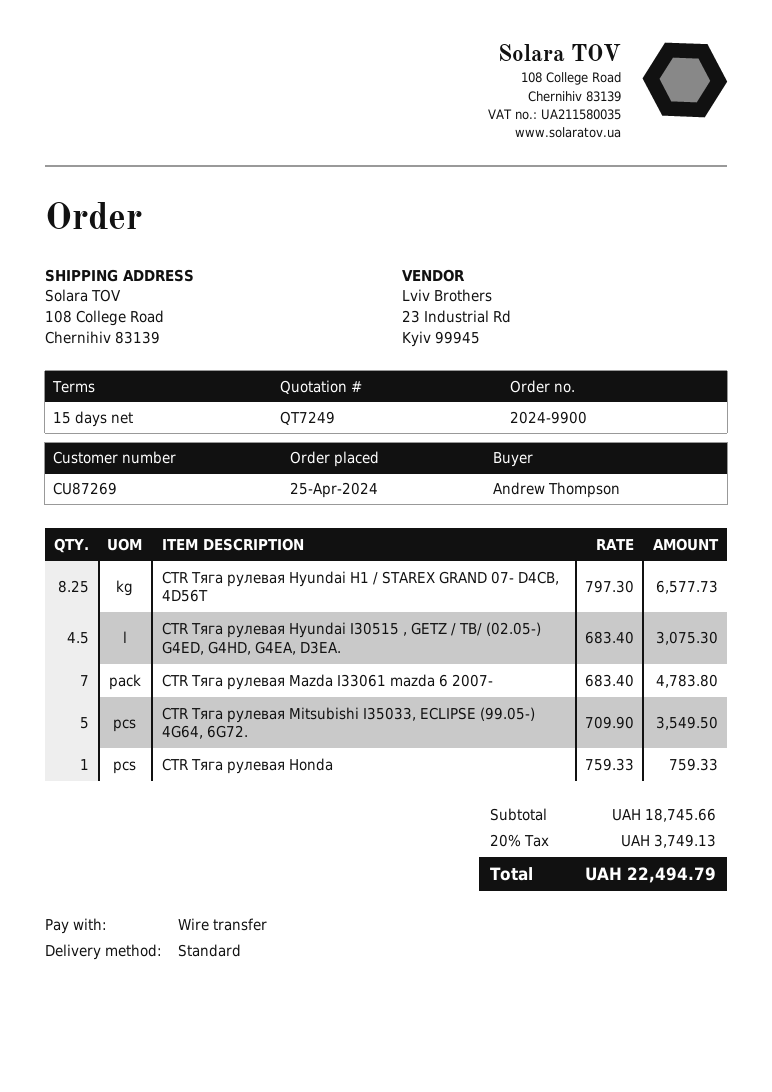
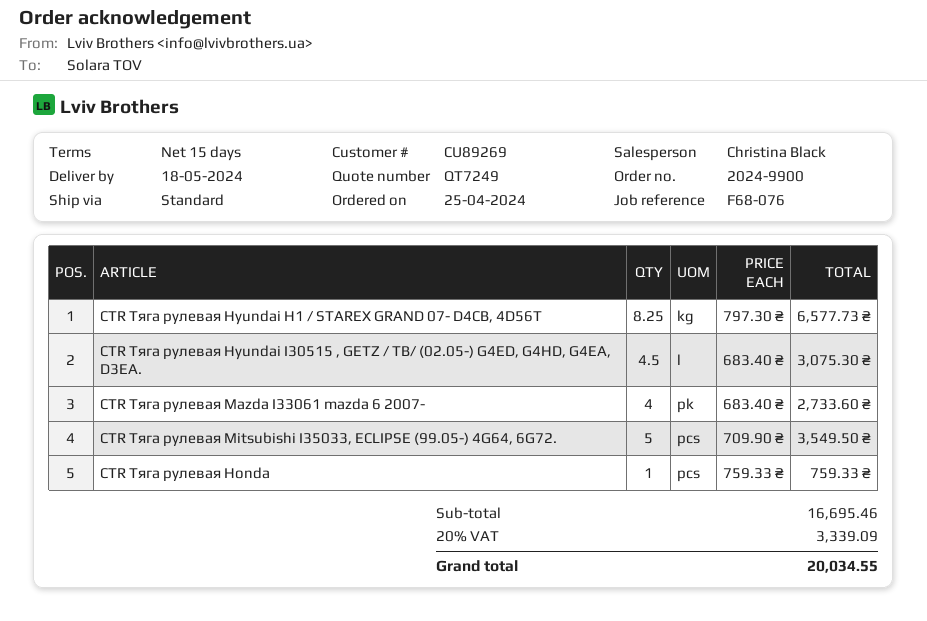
customer number: CU87269 -> CU89269
CTR Тяга рулевая Mazda I33061 mazda 6 2007-: 7 x 683.40 = 4783.80 -> 4 x 683.40 = 2733.60
subtotal: 18745.66 -> 16695.46
tax: 20% = 3749.13 -> 20% = 3339.09
total: 22494.79 -> 20034.55

